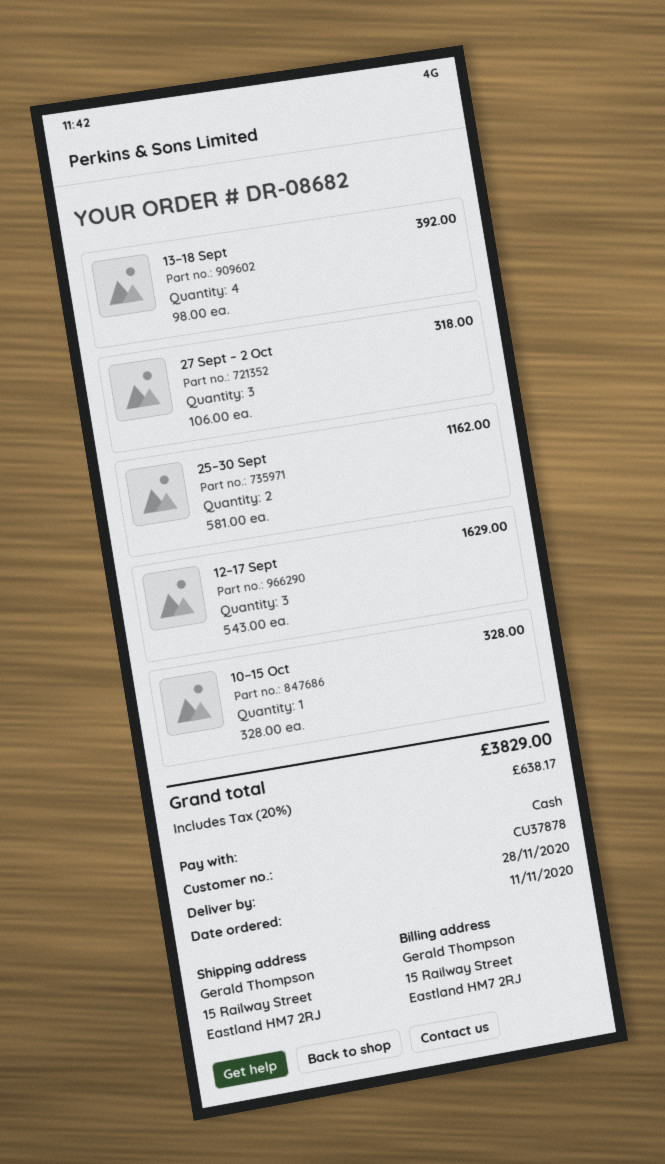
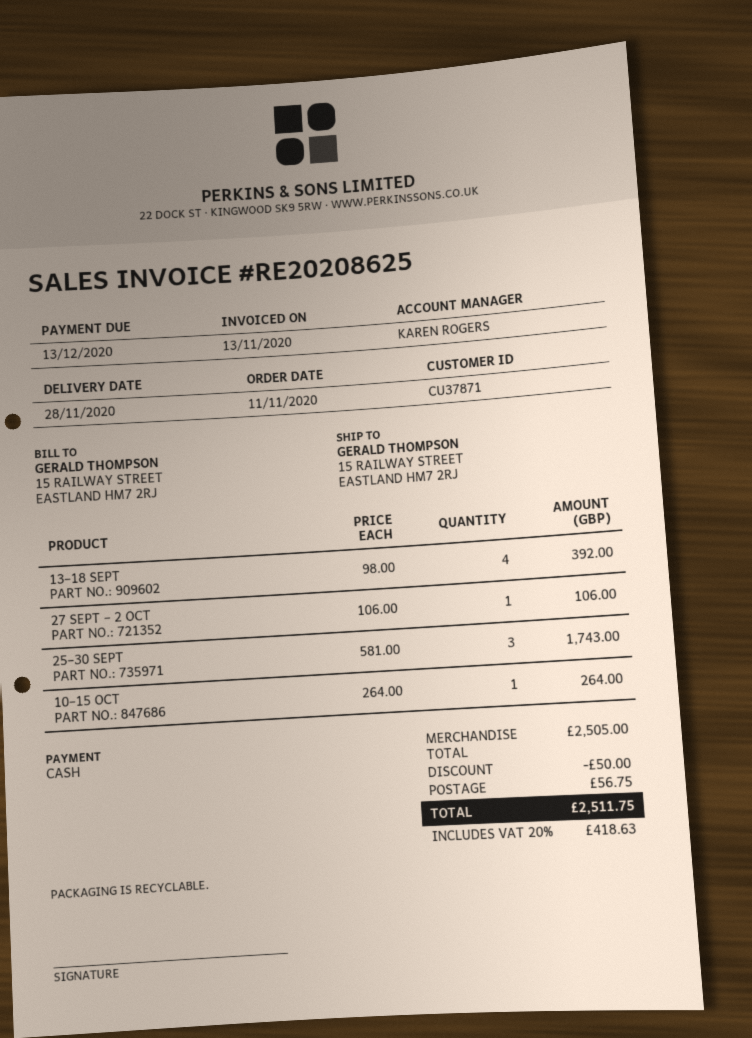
customer number: CU37878 -> CU37871
27 Sept – 2 Oct: 3 x 106.00 = 318.00 -> 1 x 106.00 = 106.00
25–30 Sept: 2 x 581.00 = 1162.00 -> 3 x 581.00 = 1743.00
12–17 Sept: 3 x 543.00 = 1629.00 -> none
10–15 Oct: 1 x 328.00 = 328.00 -> 1 x 264.00 = 264.00
discount: none -> 50.00
shipping: none -> 56.75
tax: 20% = 638.17 -> 20% = 418.63
total: 3829.00 -> 2511.75

